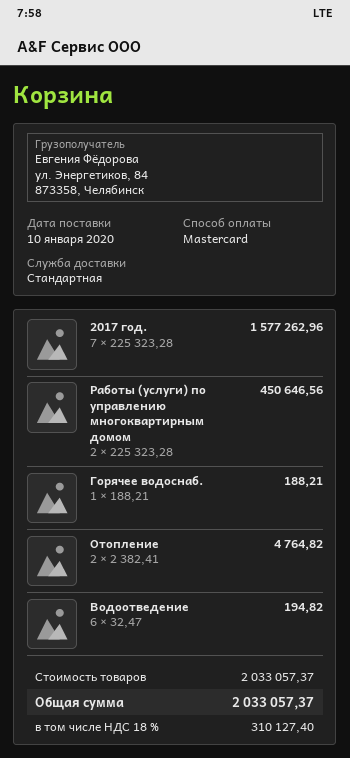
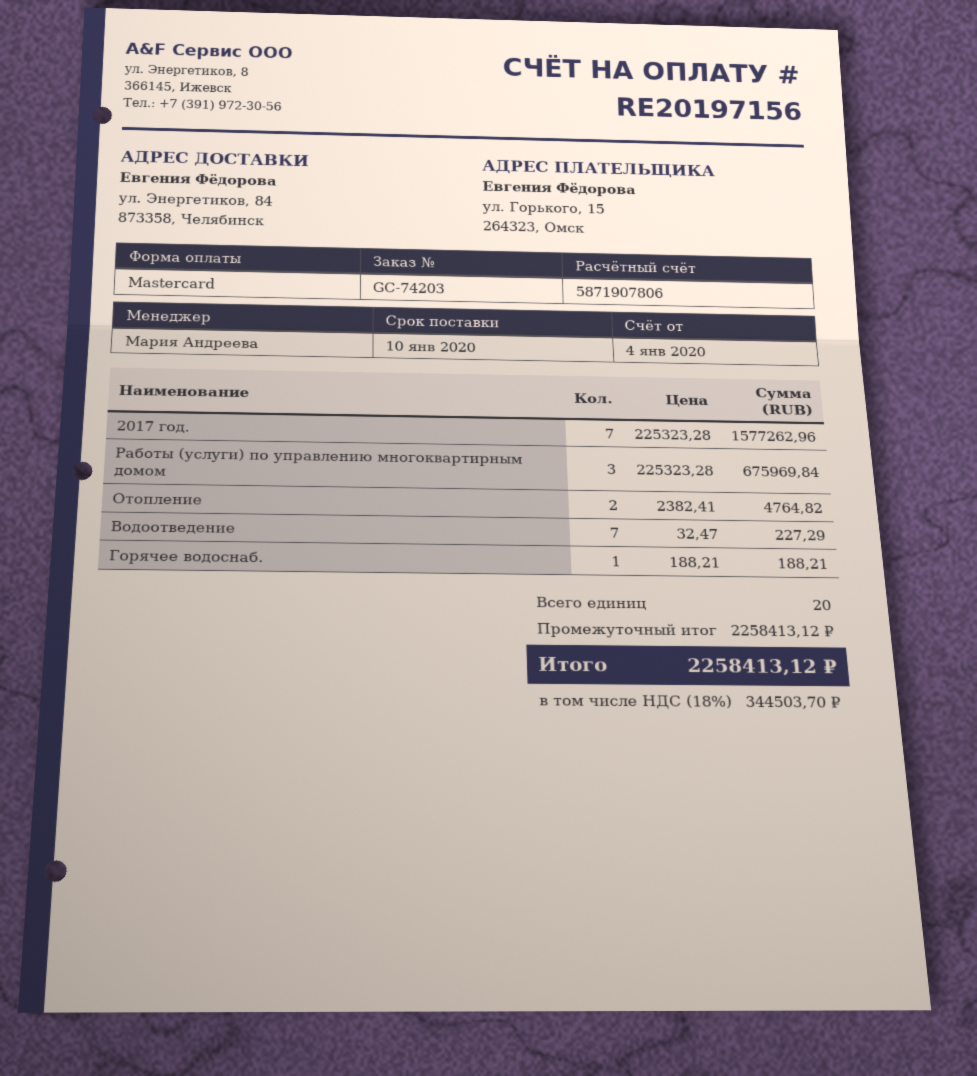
Работы (услуги) по управлению многоквартирным домом: 2 x 225323.28 = 450646.56 -> 3 x 225323.28 = 675969.84
Водоотведение: 6 x 32.47 = 194.82 -> 7 x 32.47 = 227.29
subtotal: 2033057.37 -> 2258413.12
tax: 18% = 310127.40 -> 18% = 344503.70
total: 2033057.37 -> 2258413.12

